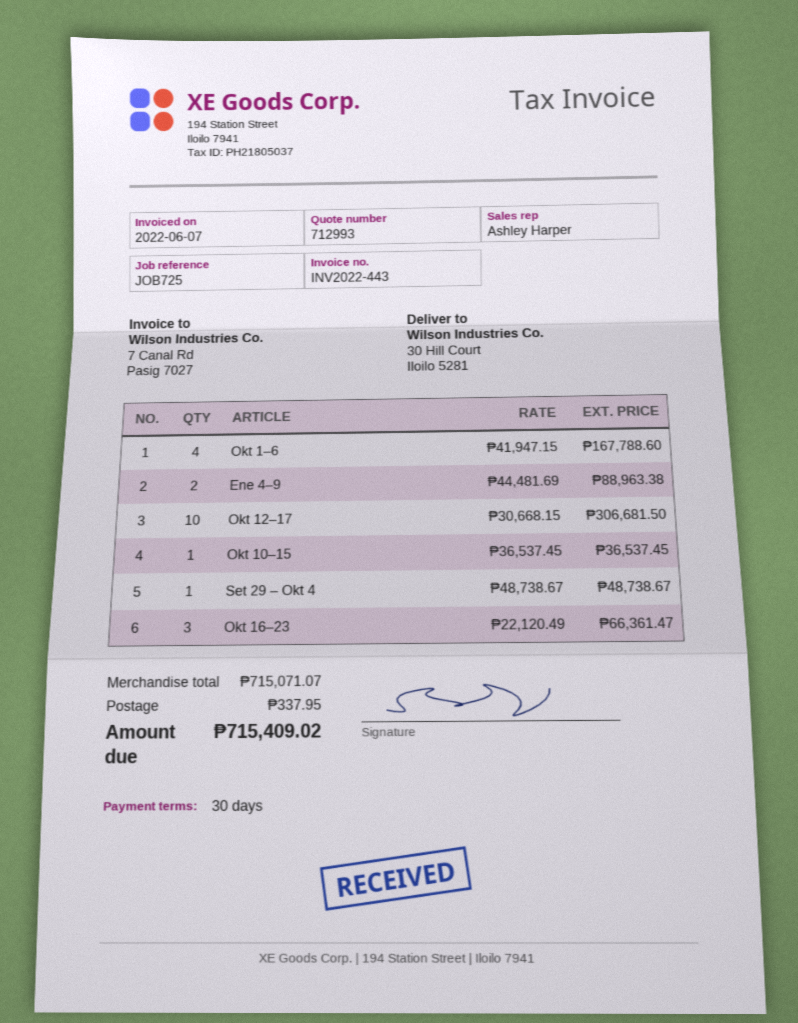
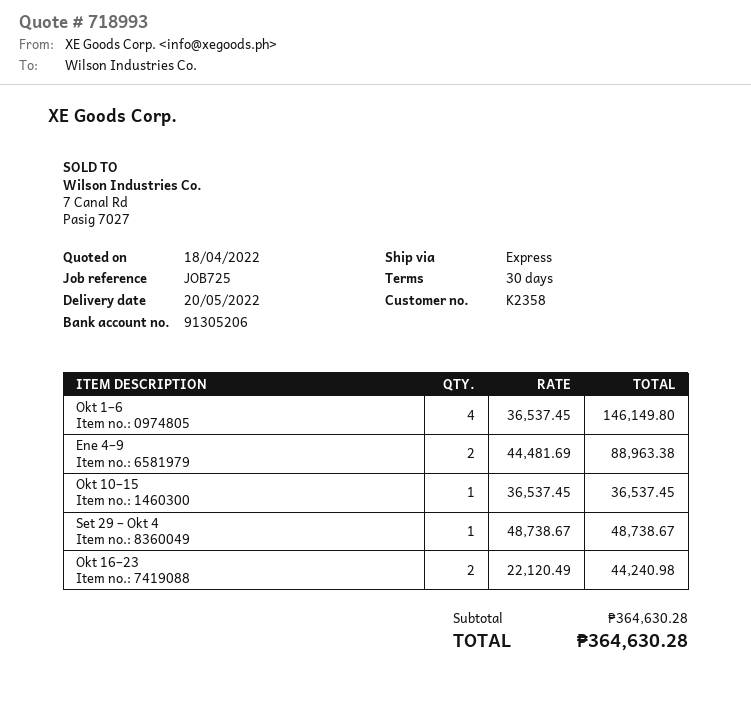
quote number: 712993 -> 718993
Okt 1–6: 4 x 41947.15 = 167788.60 -> 4 x 36537.45 = 146149.80
Okt 12–17: 10 x 30668.15 = 306681.50 -> none
Okt 16–23: 3 x 22120.49 = 66361.47 -> 2 x 22120.49 = 44240.98
subtotal: 715071.07 -> 364630.28
shipping: 337.95 -> none
total: 715409.02 -> 364630.28

